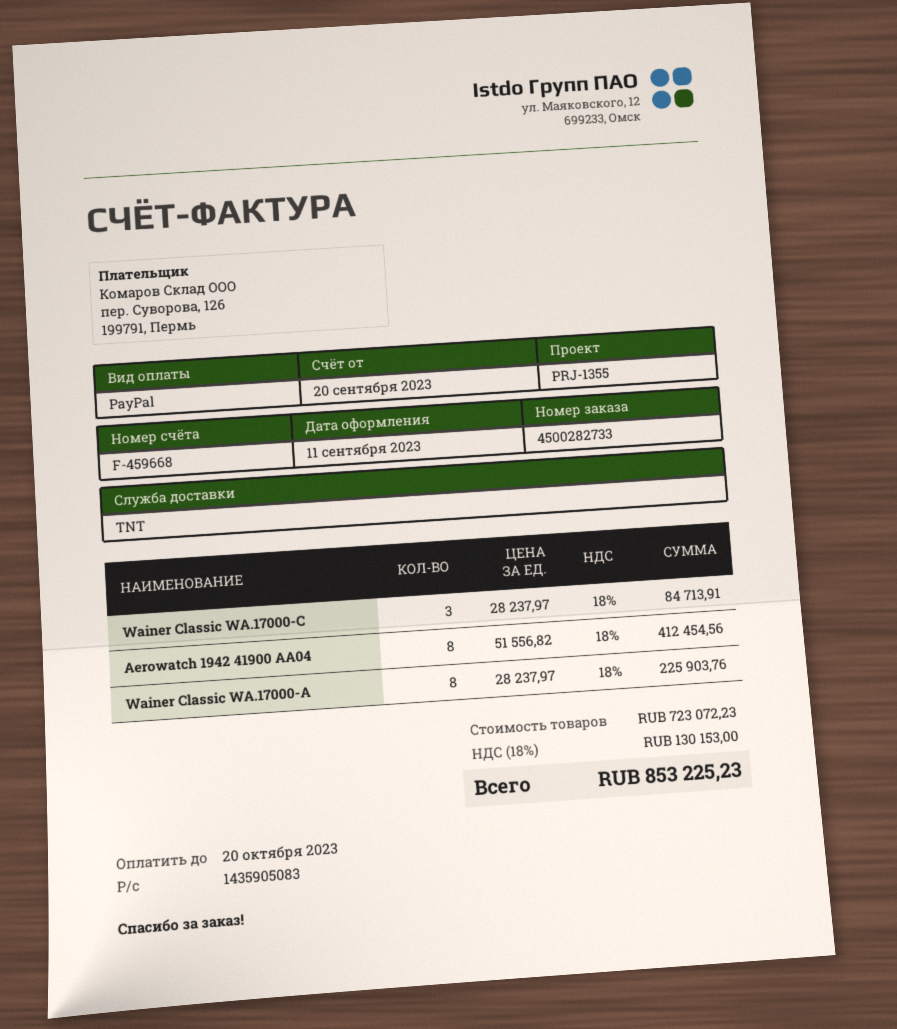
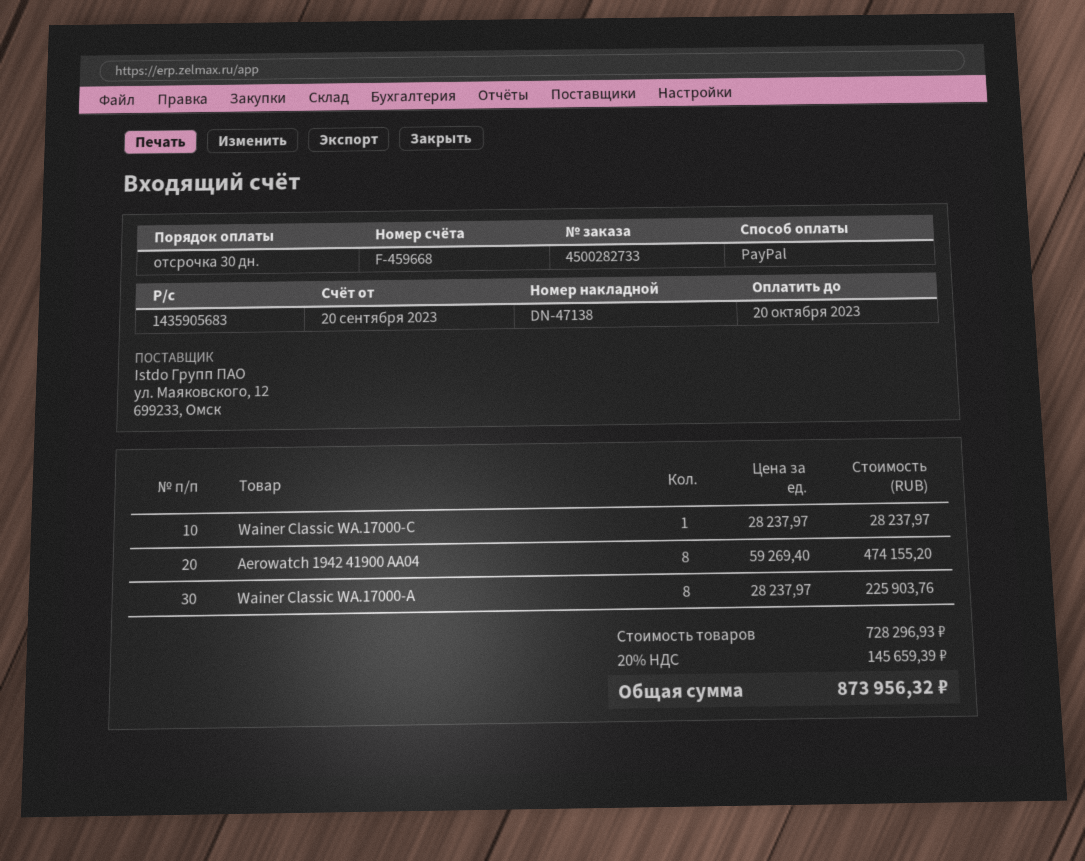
bank account: 1435905083 -> 1435905683
Wainer Classic WA.17000-C: 3 x 28237.97 = 84713.91 -> 1 x 28237.97 = 28237.97
Aerowatch 1942 41900 AA04: 8 x 51556.82 = 412454.56 -> 8 x 59269.40 = 474155.20
subtotal: 723072.23 -> 728296.93
tax: 18% = 130153.00 -> 20% = 145659.39
total: 853225.23 -> 873956.32

